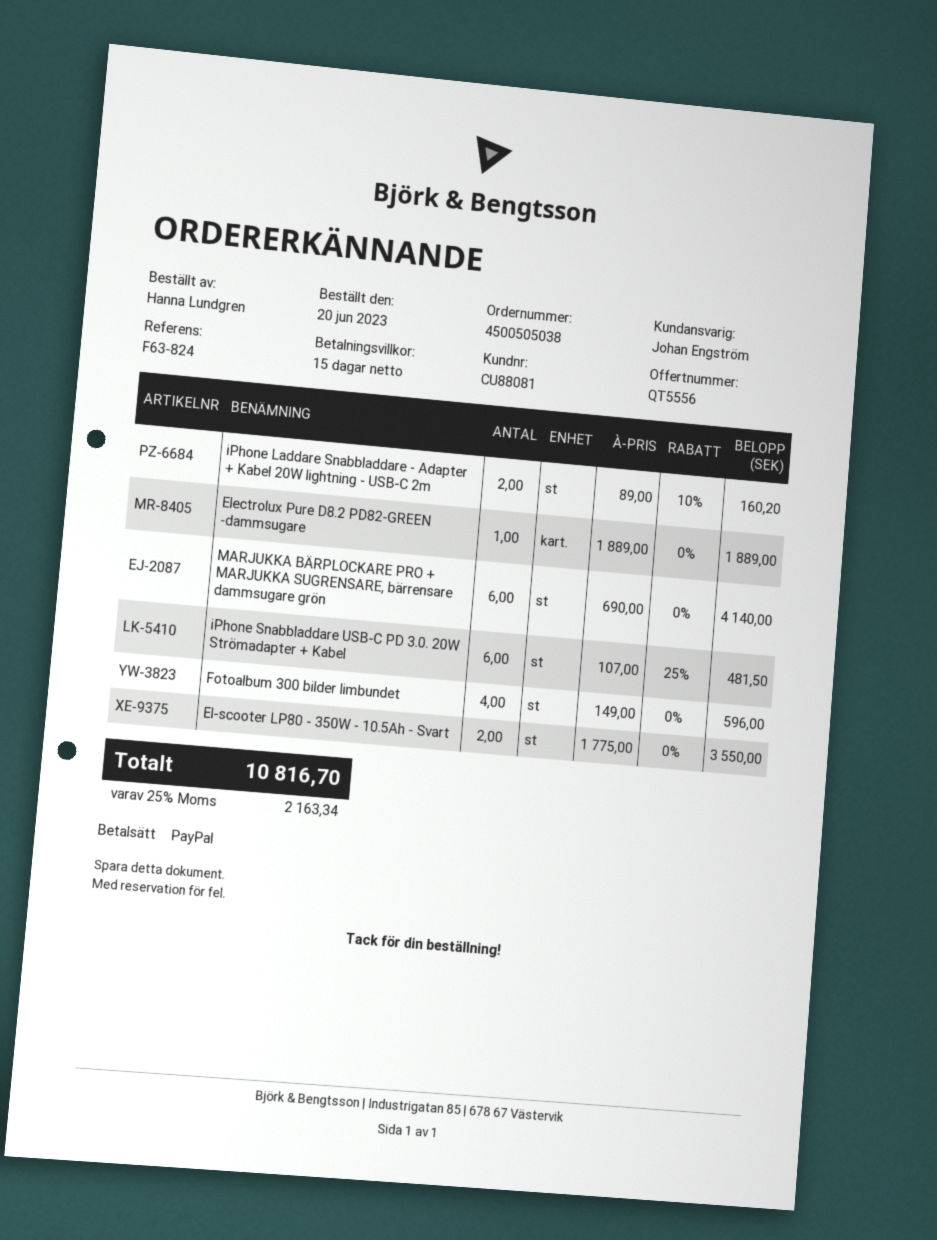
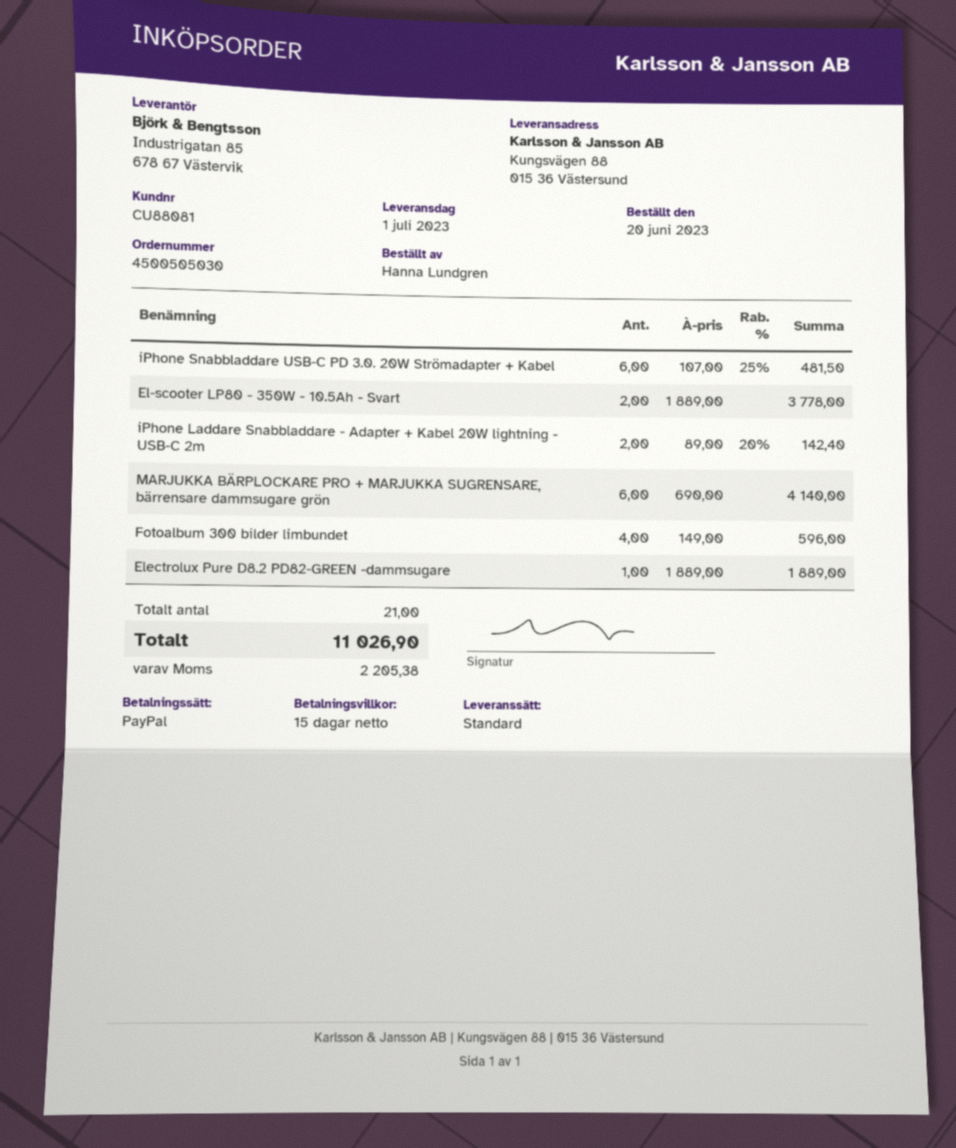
order number: 4500505038 -> 4500505030
iPhone Laddare Snabbladdare - Adapter + Kabel 20W lightning - USB-C 2m: 2 x 89.00 - 10% = 160.20 -> 2 x 89.00 - 20% = 142.40
El-scooter LP80 - 350W - 10.5Ah - Svart: 2 x 1775.00 = 3550.00 -> 2 x 1889.00 = 3778.00
tax: 2163.34 -> 2205.38
total: 10816.70 -> 11026.90

